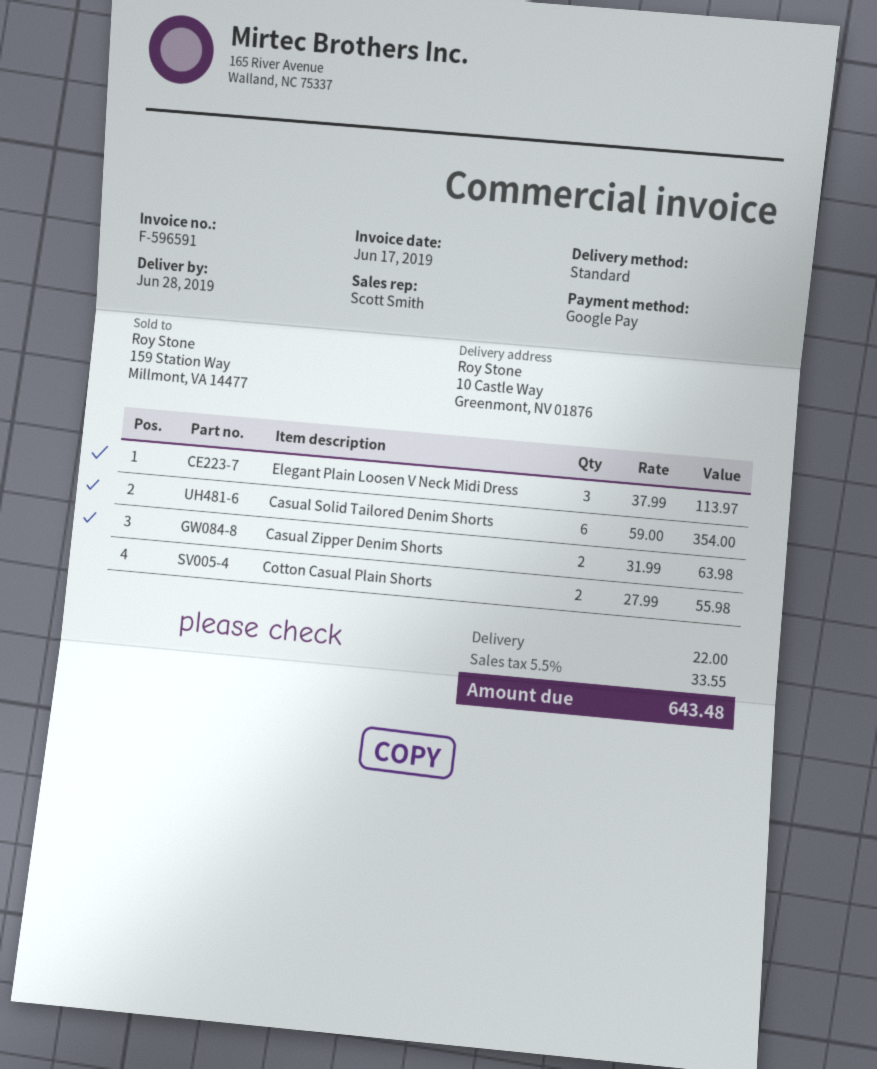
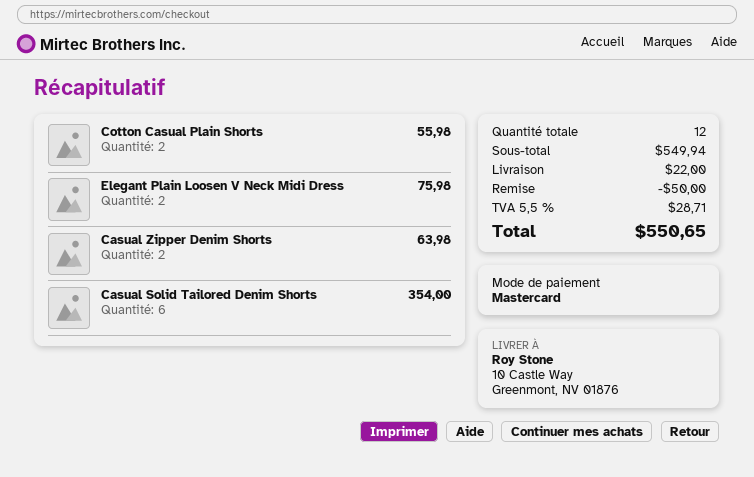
payment method: Google Pay -> Mastercard
Elegant Plain Loosen V Neck Midi Dress: 3 for 113.97 -> 2 for 75.98
discount: none -> 50.00
tax: 5.5% = 33.55 -> 5.5% = 28.71
total: 643.48 -> 550.65

